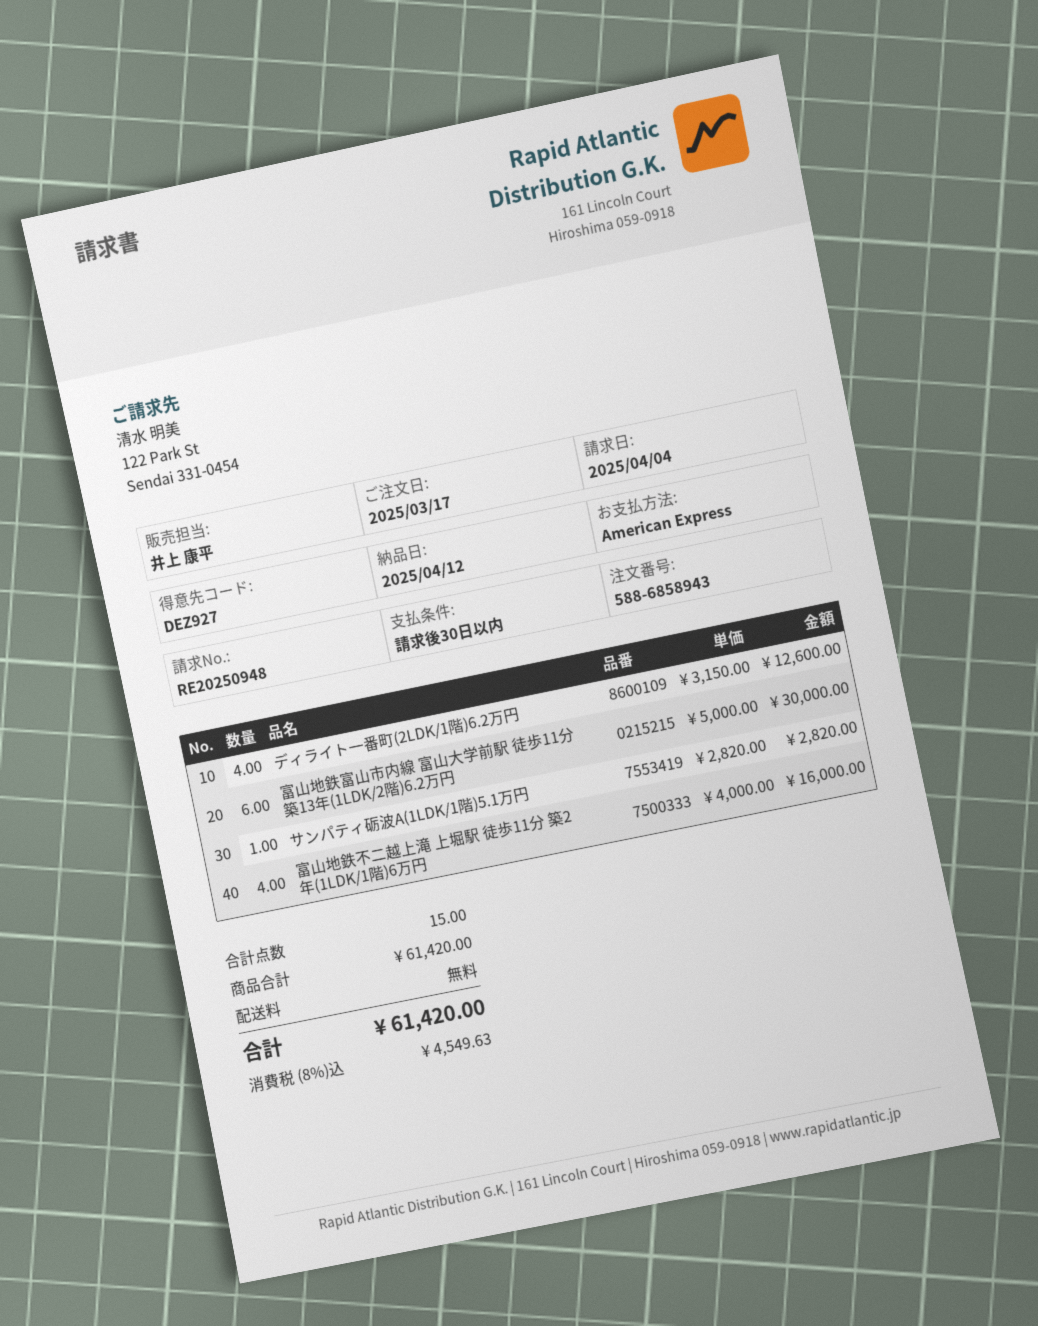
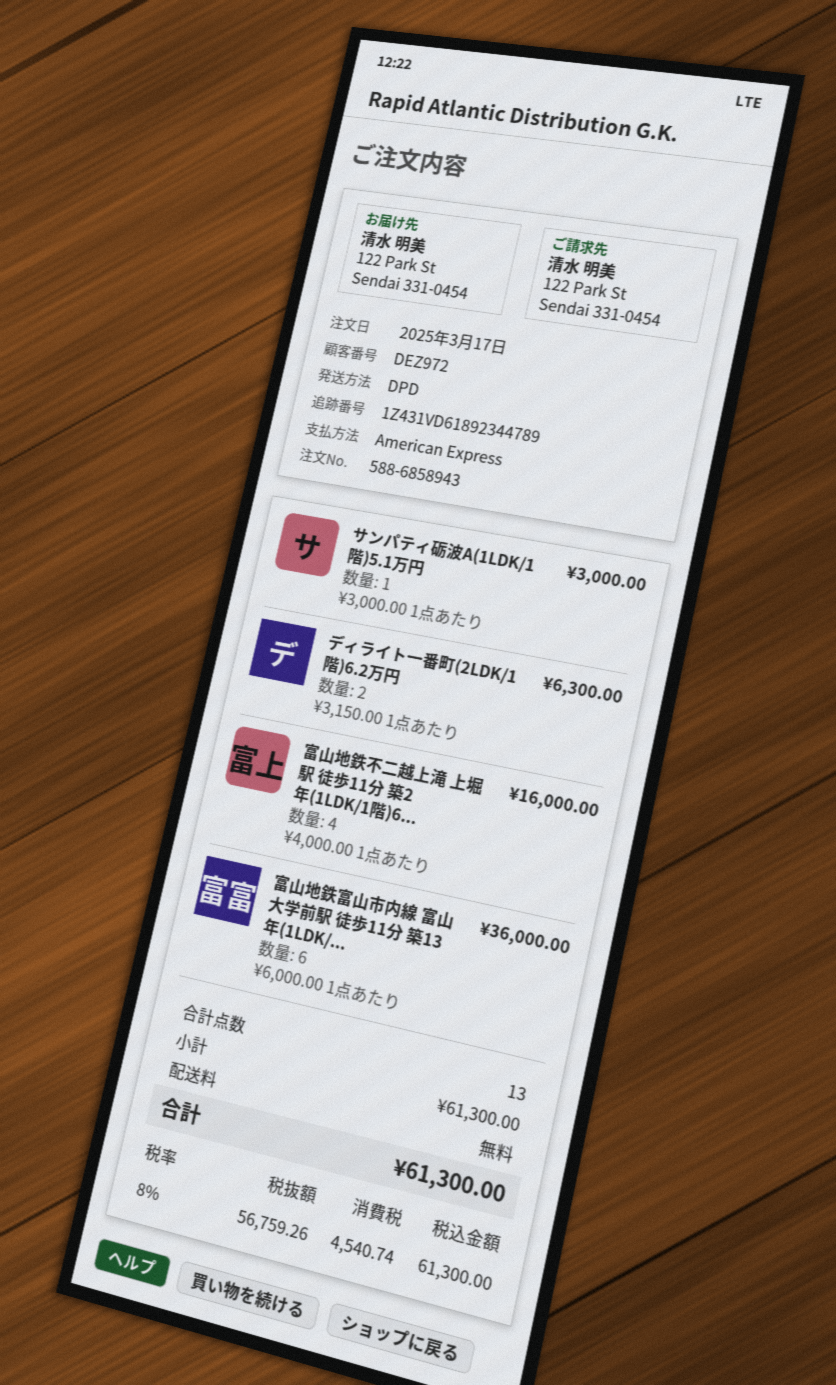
customer number: DEZ927 -> DEZ972
ディライト一番町(2LDK/1階)6.2万円: 4 x 3150.00 = 12600.00 -> 2 x 3150.00 = 6300.00
富山地鉄富山市内線 富山大学前駅 徒歩11分 築13年(1LDK/2階)6.2万円: 6 x 5000.00 = 30000.00 -> 6 x 6000.00 = 36000.00
サンパティ砺波A(1LDK/1階)5.1万円: 1 x 2820.00 = 2820.00 -> 1 x 3000.00 = 3000.00
total quantity: 15 -> 13
subtotal: 61420.00 -> 61300.00
tax: 8% = 4549.63 -> 8% = 4540.74
total: 61420.00 -> 61300.00

